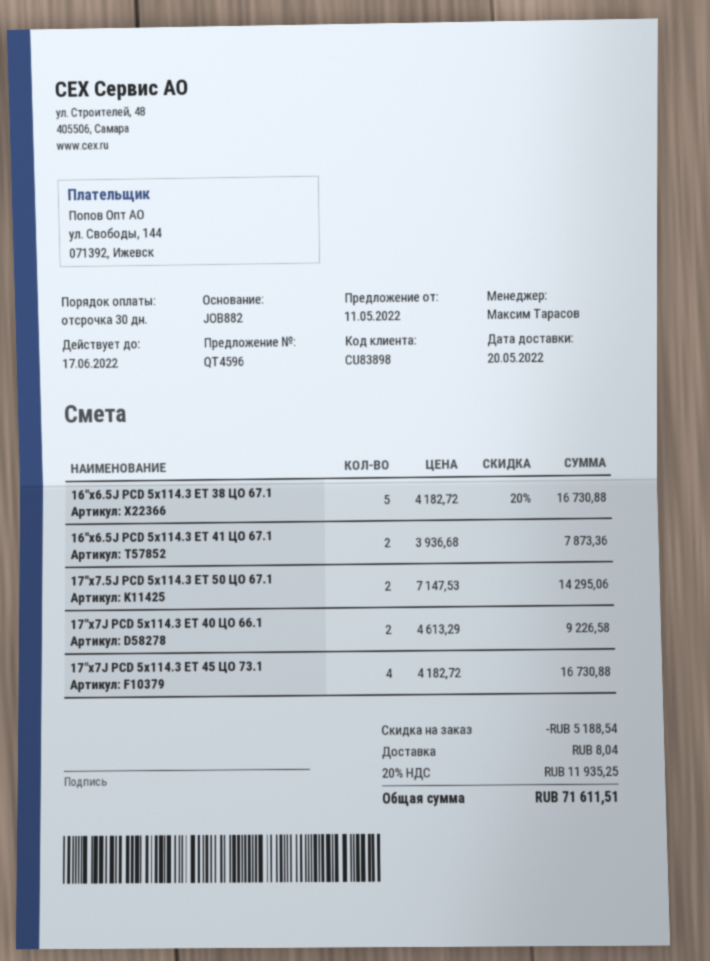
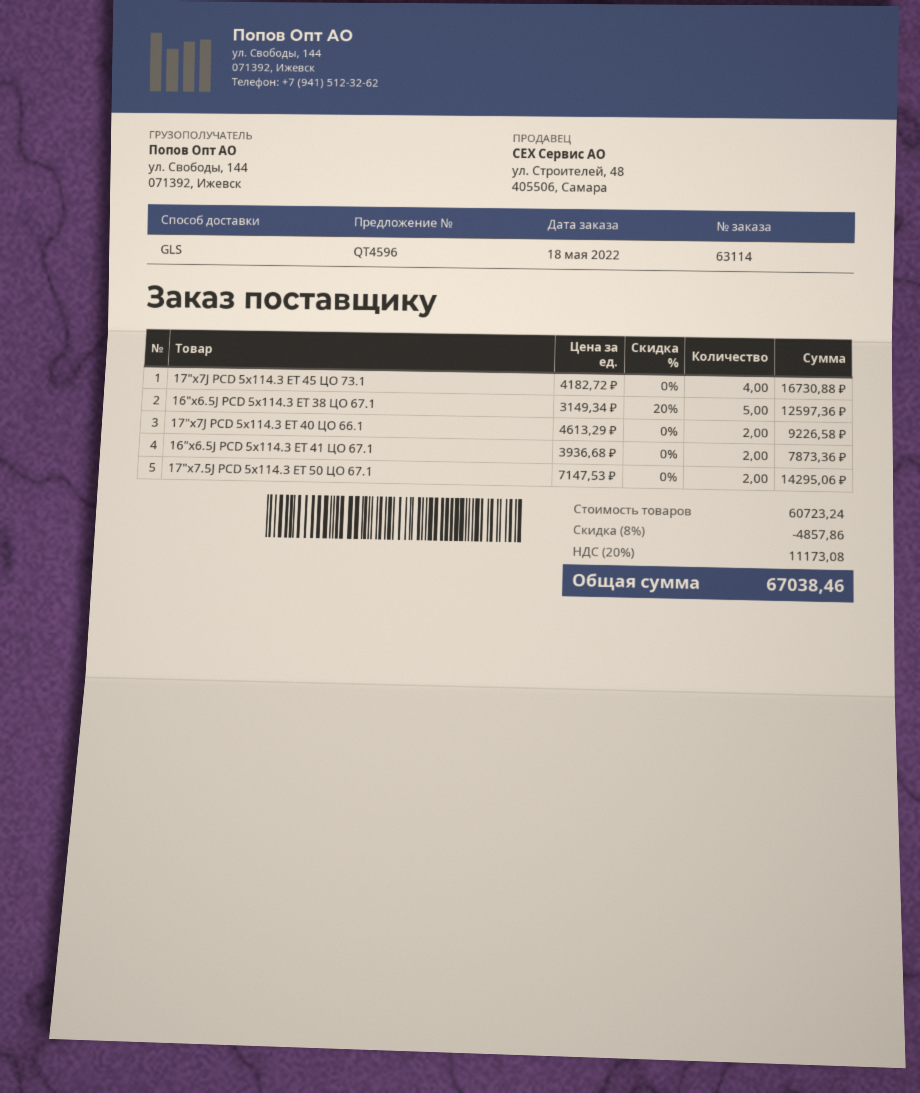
16"x6.5J PCD 5x114.3 ЕТ 38 ЦО 67.1: 5 x 4182.72 - 20% = 16730.88 -> 5 x 3149.34 - 20% = 12597.36
discount: 5188.54 -> 4857.86
shipping: 8.04 -> none
tax: 20% = 11935.25 -> 20% = 11173.08
total: 71611.51 -> 67038.46

